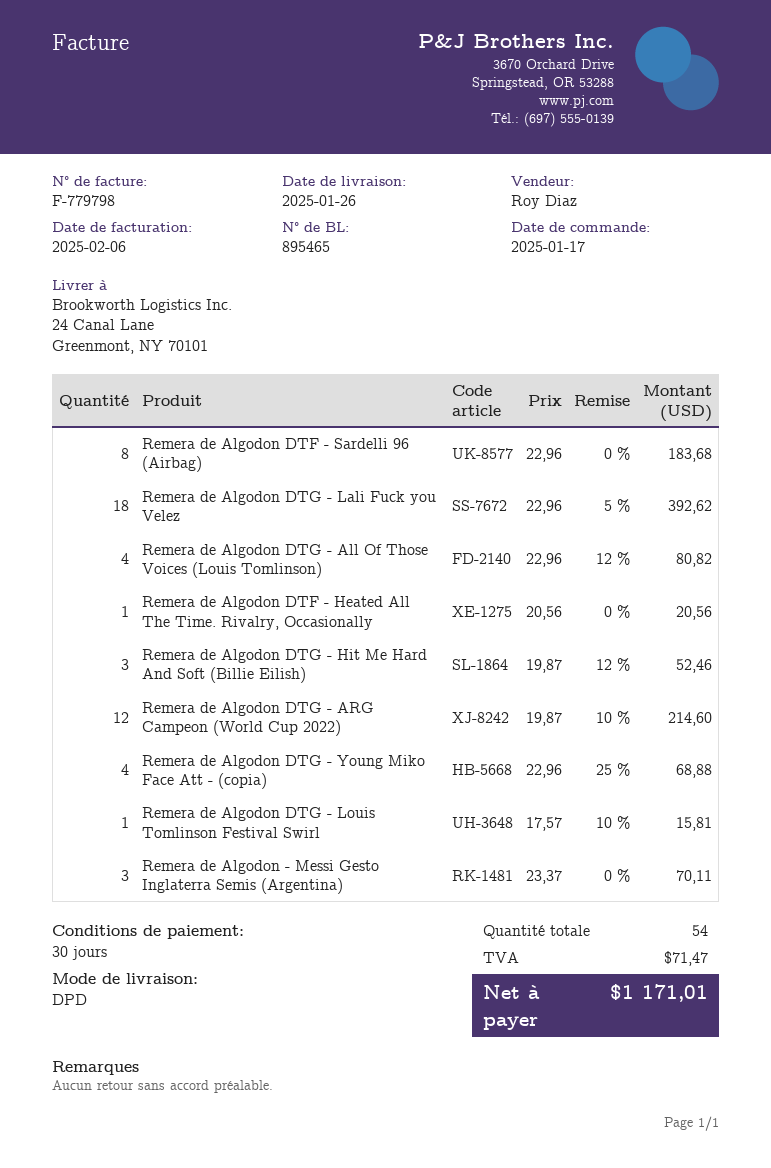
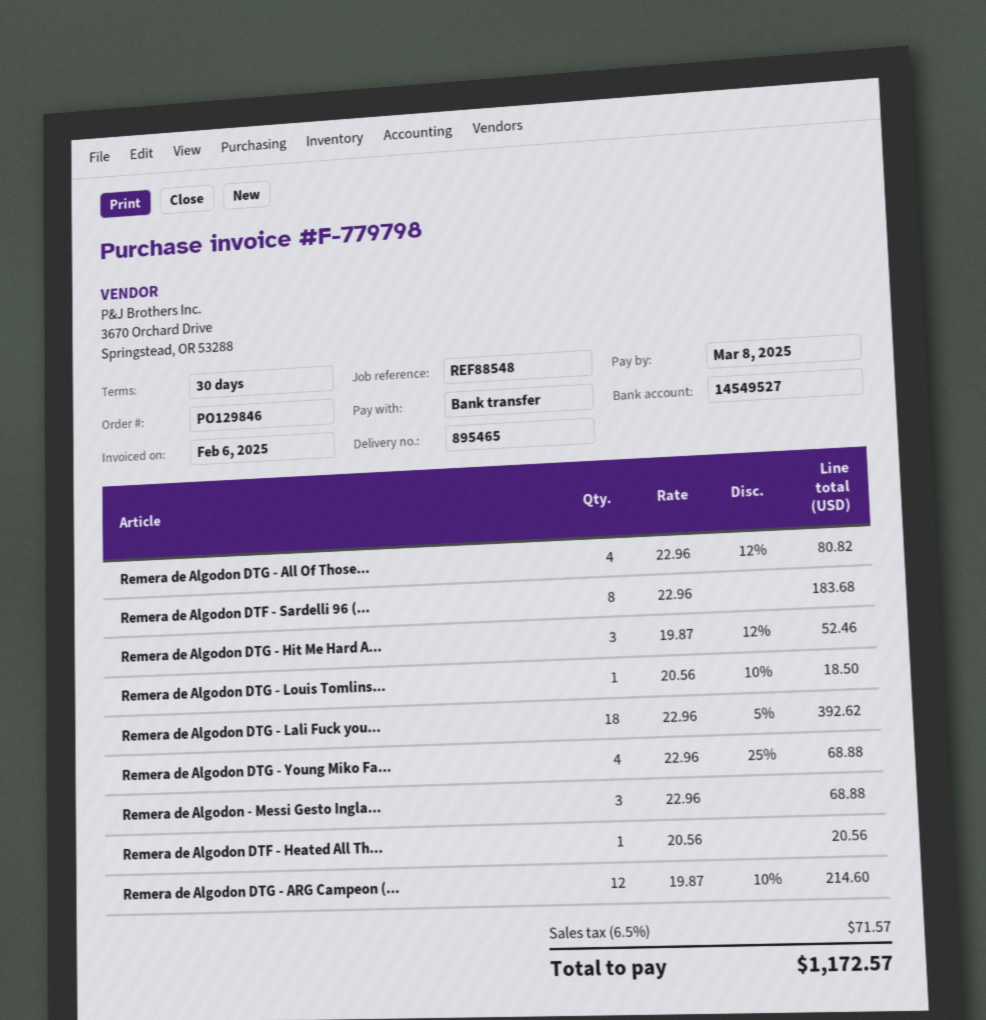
Remera de Algodon DTG - Louis Tomlinson Festival Swirl: 1 x 17.57 - 10% = 15.81 -> 1 x 20.56 - 10% = 18.50
Remera de Algodon - Messi Gesto Inglaterra Semis (Argentina): 3 x 23.37 = 70.11 -> 3 x 22.96 = 68.88
tax: 71.47 -> 71.57
total: 1171.01 -> 1172.57

